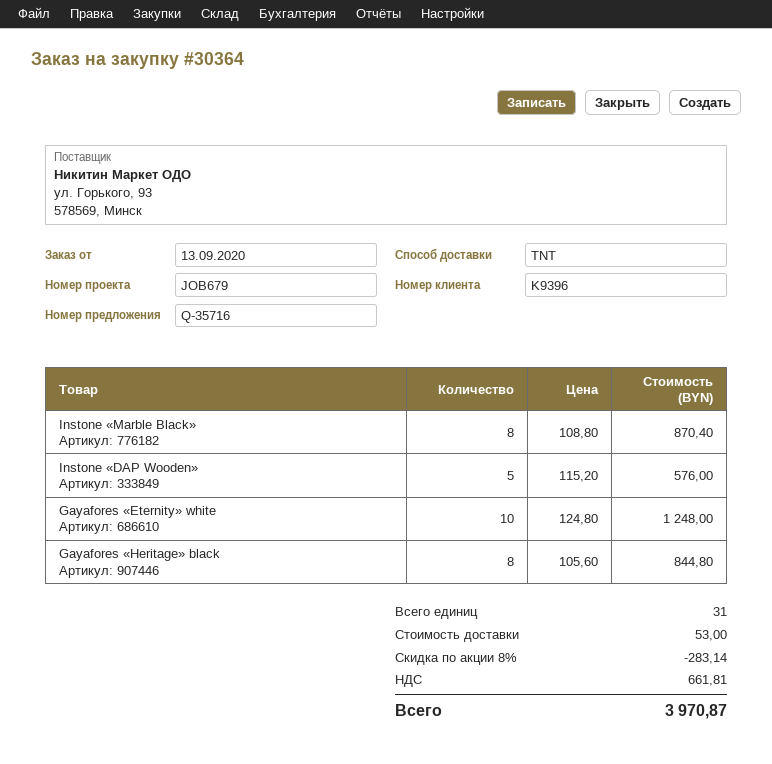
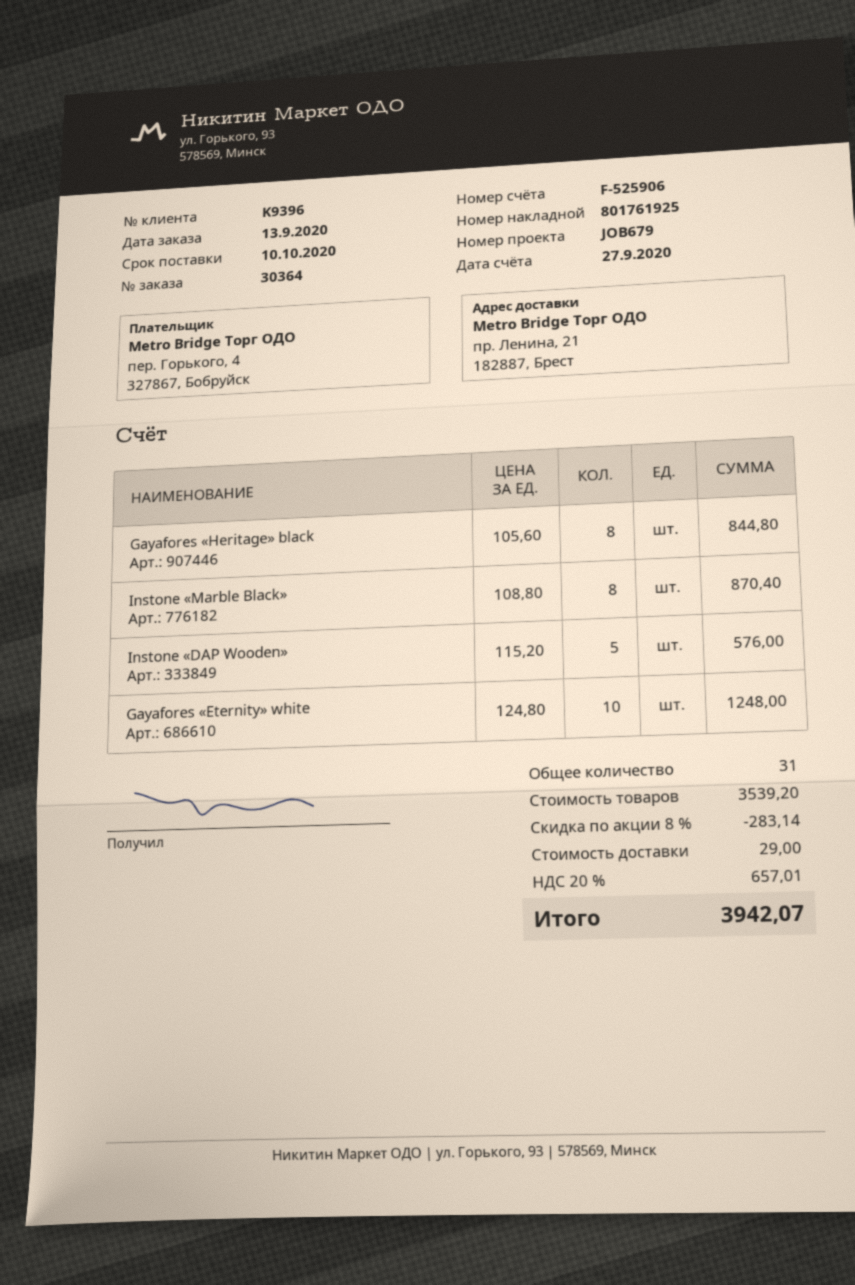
shipping: 53.00 -> 29.00
tax: 661.81 -> 657.01
total: 3970.87 -> 3942.07

